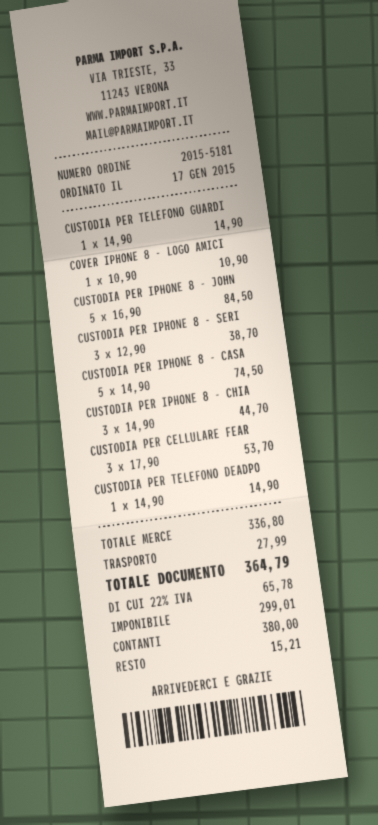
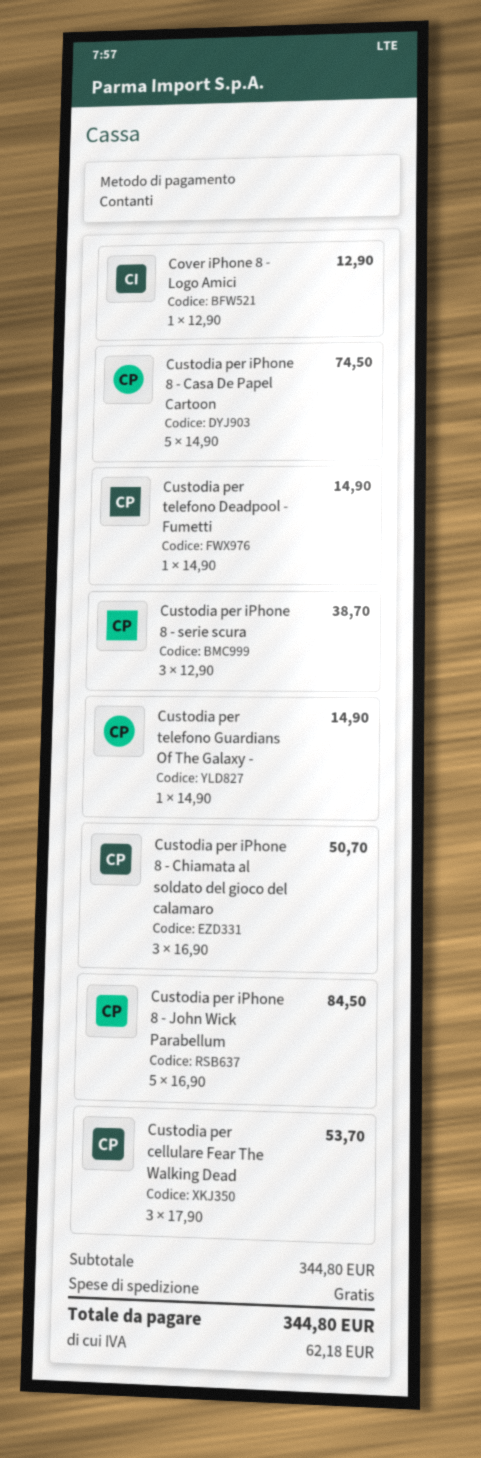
COVER IPHONE 8 - LOGO AMICI: 1 x 10.90 = 10.90 -> 1 x 12.90 = 12.90
CUSTODIA PER IPHONE 8 - CHIA: 3 x 14.90 = 44.70 -> 3 x 16.90 = 50.70
subtotal: 336.80 -> 344.80
shipping: 27.99 -> 0.00
tax: 65.78 -> 62.18
total: 364.79 -> 344.80

